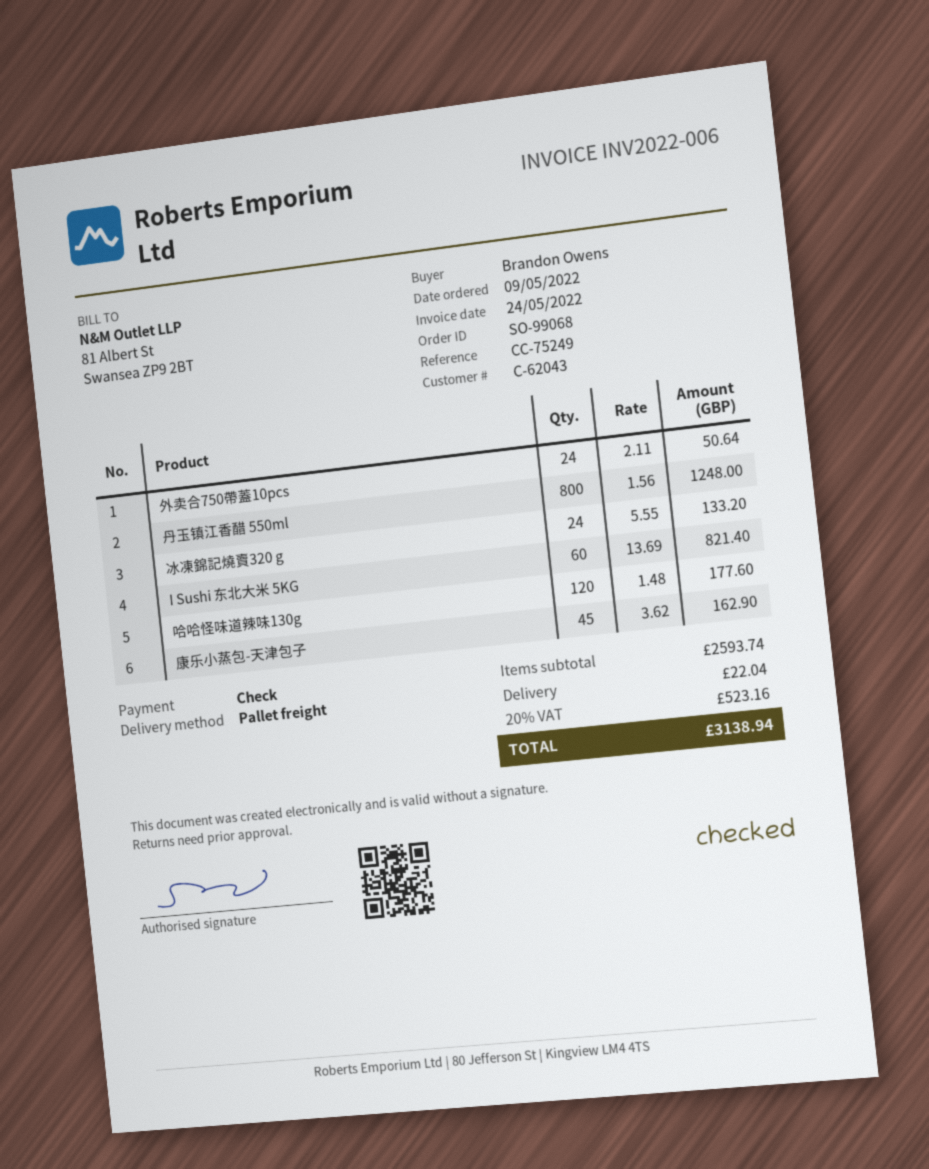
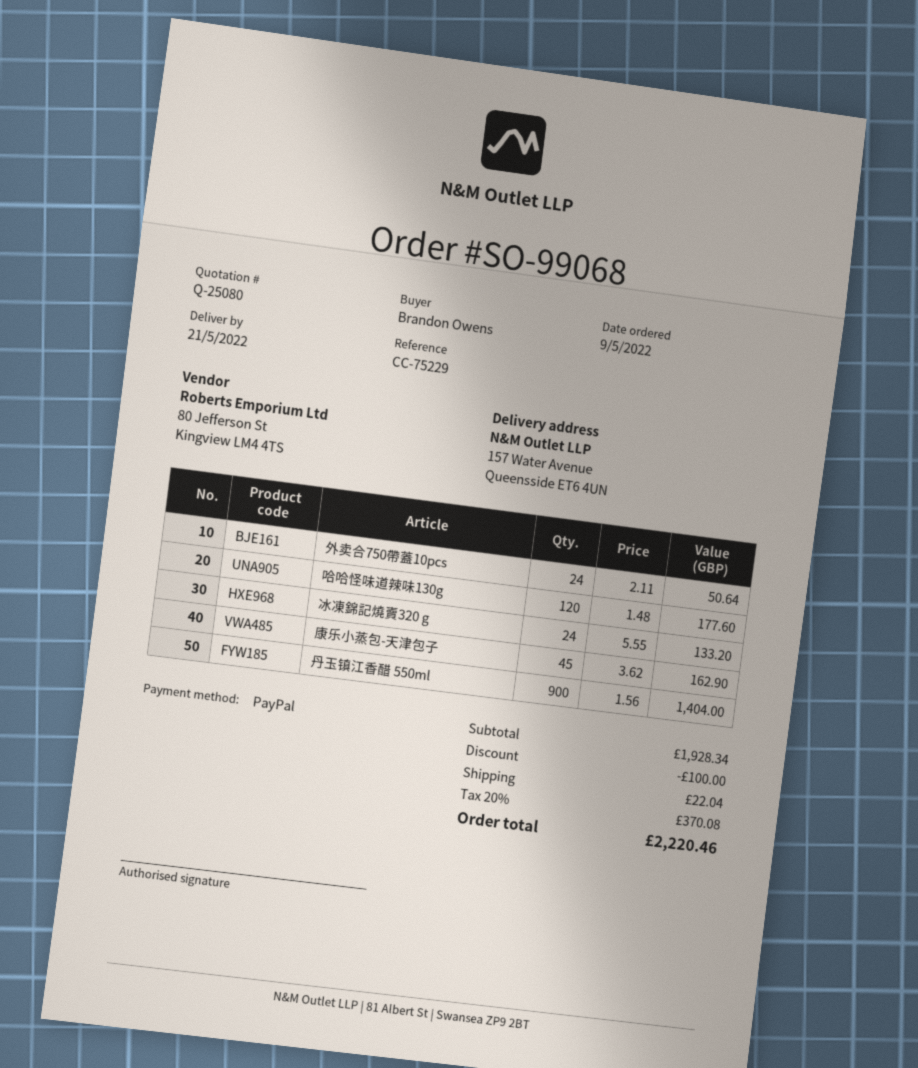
reference: CC-75249 -> CC-75229
payment method: cheque -> PayPal
丹玉镇江香醋 550ml: 800 x 1.56 = 1248.00 -> 900 x 1.56 = 1404.00
I Sushi 东北大米 5KG: 60 x 13.69 = 821.40 -> none
subtotal: 2593.74 -> 1928.34
discount: none -> 100.00
tax: 20% = 523.16 -> 20% = 370.08
total: 3138.94 -> 2220.46

